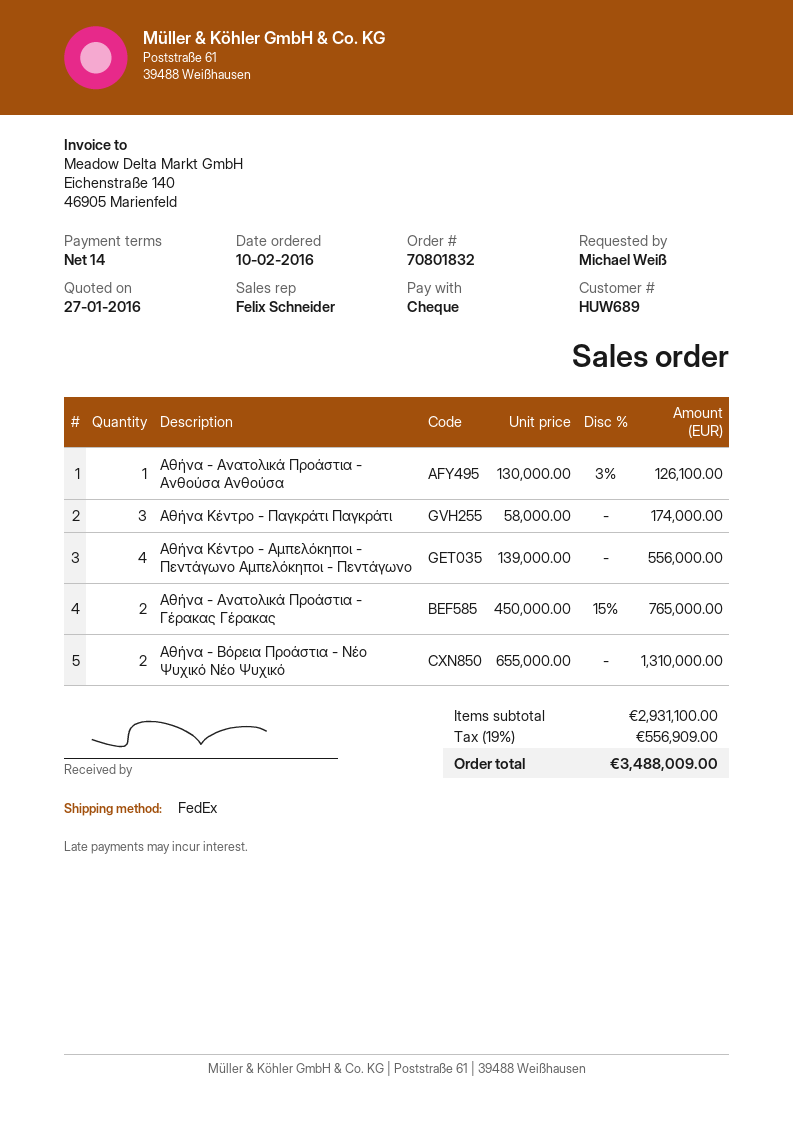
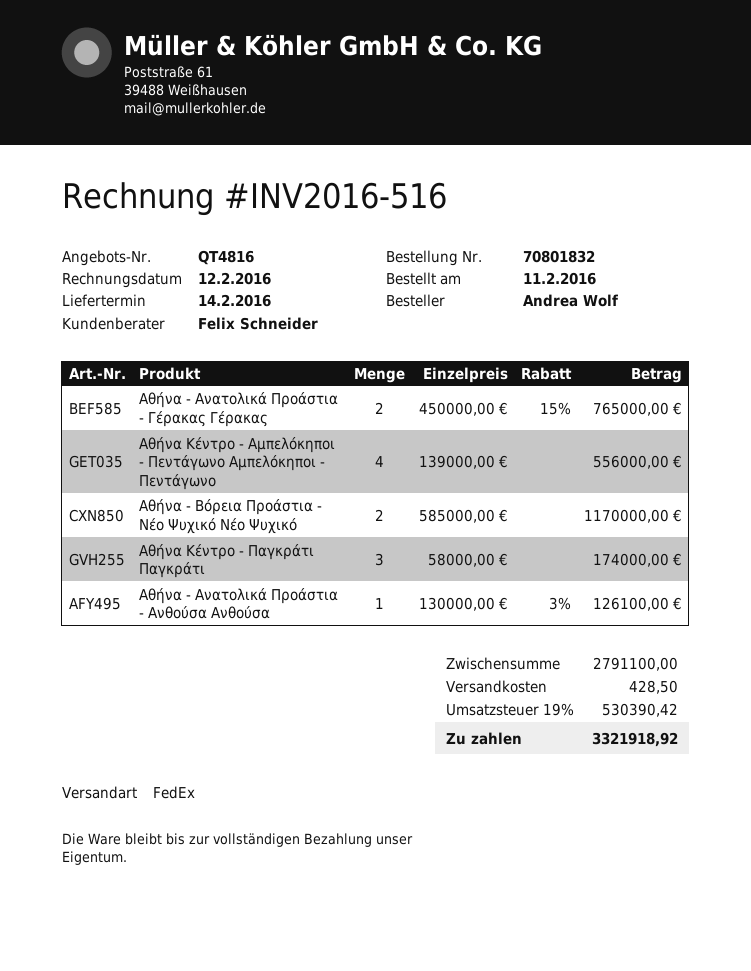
order date: 2016-02-10 -> 2016-02-11
ordered by: Michael Weiß -> Andrea Wolf
Αθήνα - Βόρεια Προάστια - Νέο Ψυχικό Νέο Ψυχικό: 2 x 655000.00 = 1310000.00 -> 2 x 585000.00 = 1170000.00
subtotal: 2931100.00 -> 2791100.00
shipping: none -> 428.50
tax: 19% = 556909.00 -> 19% = 530390.42
total: 3488009.00 -> 3321918.92

